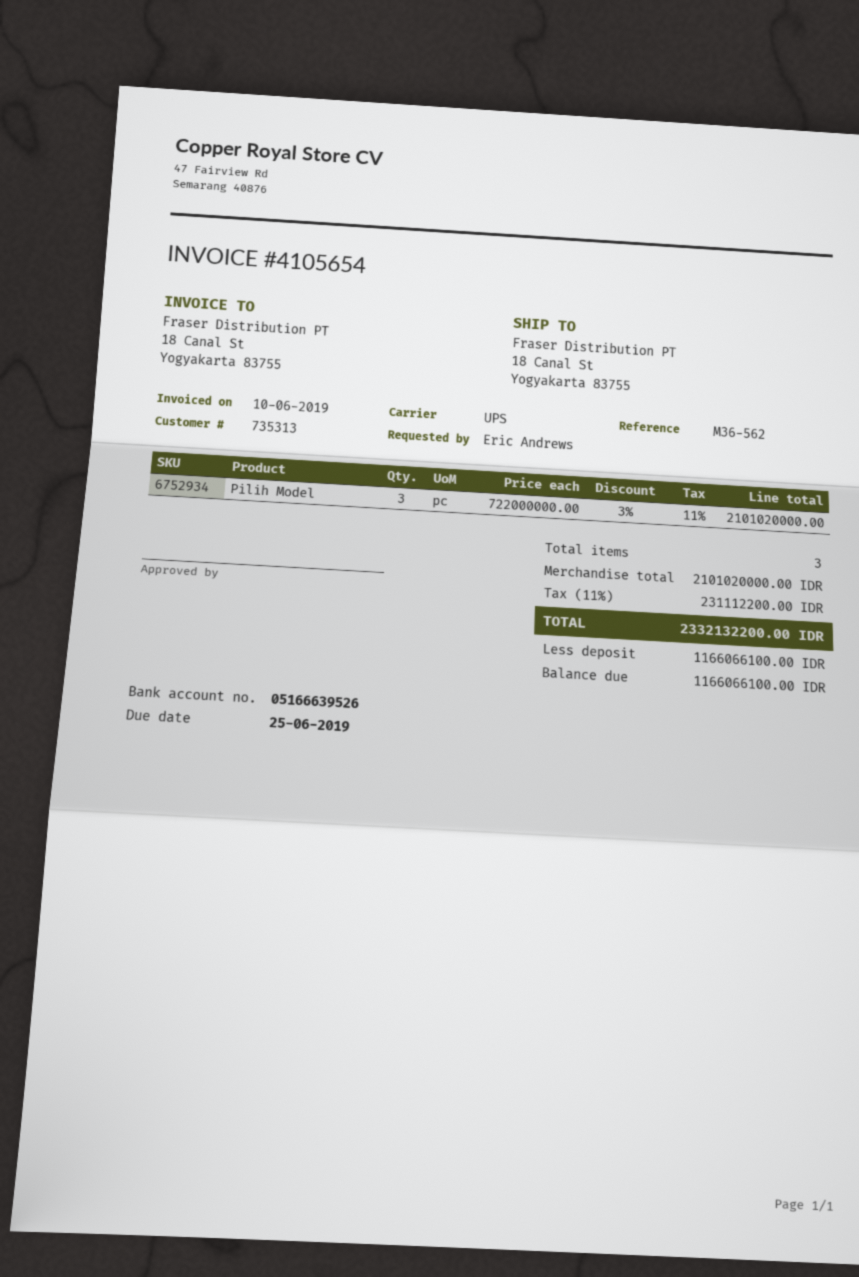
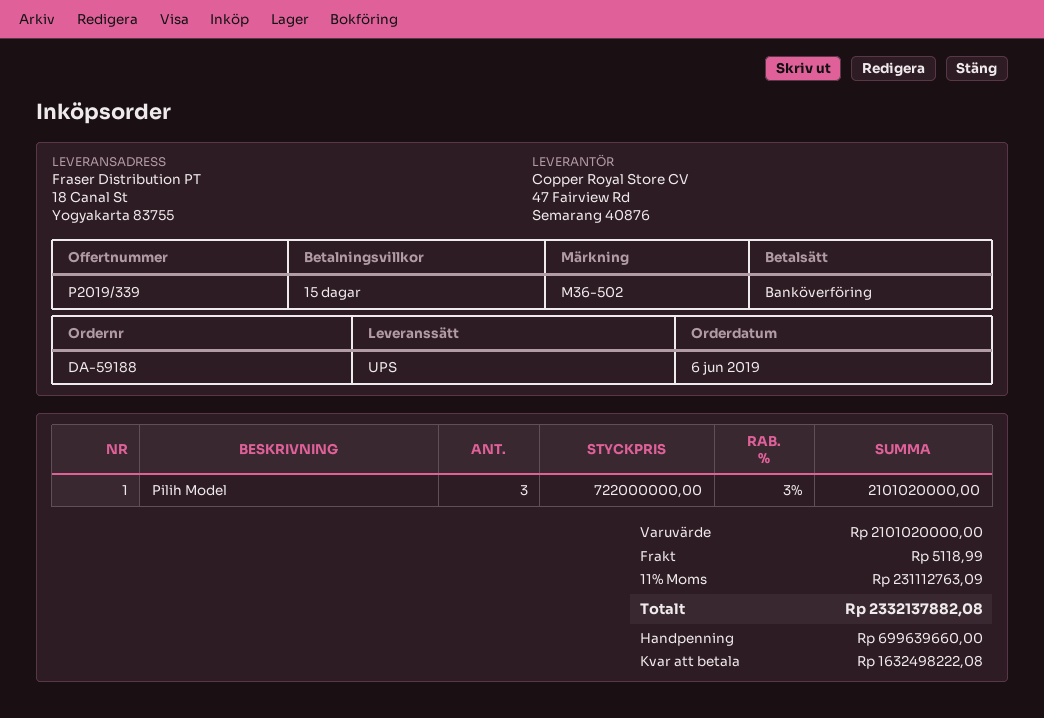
reference: M36-562 -> M36-502
shipping: none -> 5118.99
tax: 11% = 231112200.00 -> 11% = 231112763.09
total: 2332132200.00 -> 2332137882.08
deposit: 1166066100.00 -> 699639660.00
balance: 1166066100.00 -> 1632498222.08

